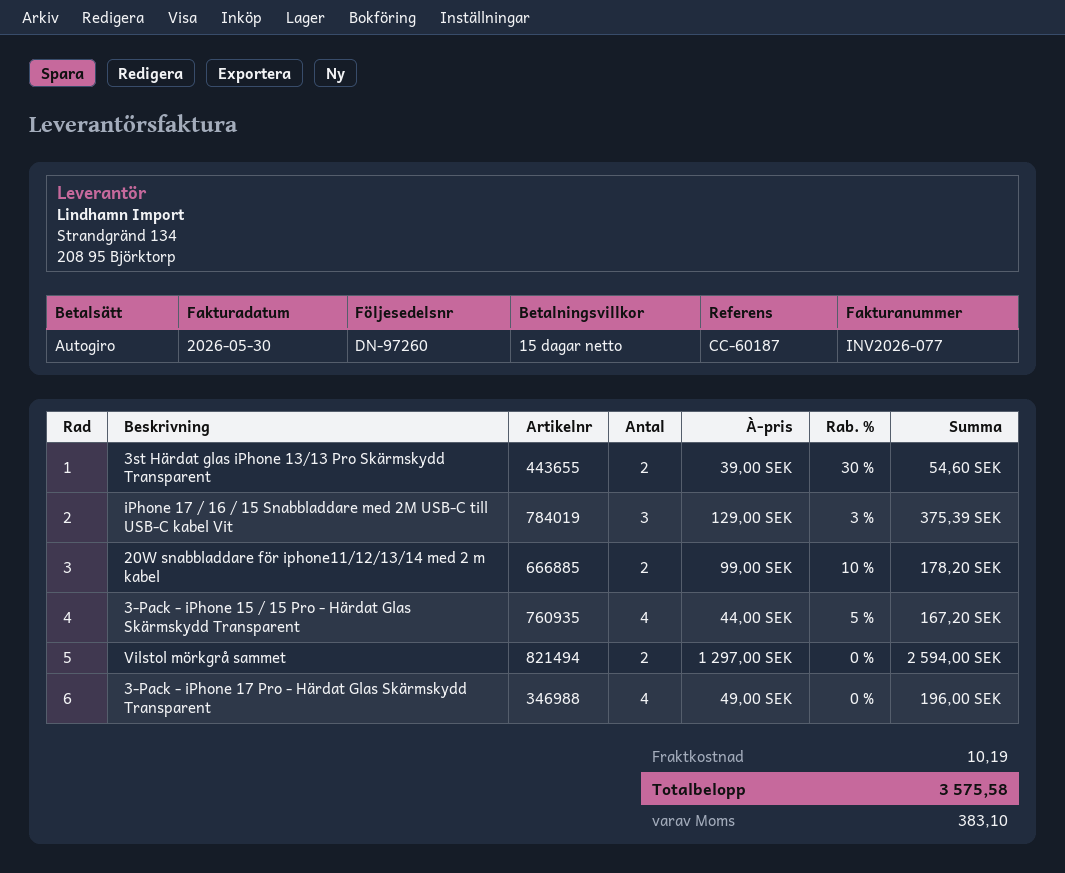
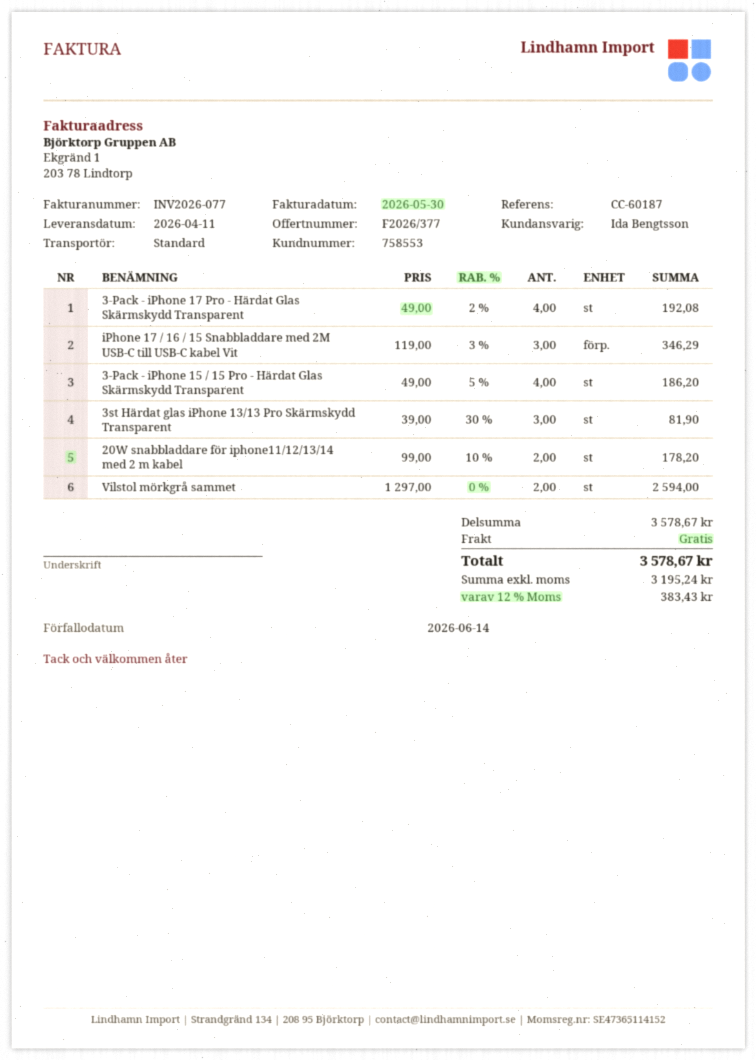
3st Härdat glas iPhone 13/13 Pro Skärmskydd Transparent: 2 x 39.00 - 30% = 54.60 -> 3 x 39.00 - 30% = 81.90
iPhone 17 / 16 / 15 Snabbladdare med 2M USB-C till USB-C kabel Vit: 3 x 129.00 - 3% = 375.39 -> 3 x 119.00 - 3% = 346.29
3-Pack - iPhone 15 / 15 Pro - Härdat Glas Skärmskydd Transparent: 4 x 44.00 - 5% = 167.20 -> 4 x 49.00 - 5% = 186.20
3-Pack - iPhone 17 Pro - Härdat Glas Skärmskydd Transparent: 4 x 49.00 = 196.00 -> 4 x 49.00 - 2% = 192.08
shipping: 10.19 -> 0.00
tax: 383.10 -> 383.43
total: 3575.58 -> 3578.67

